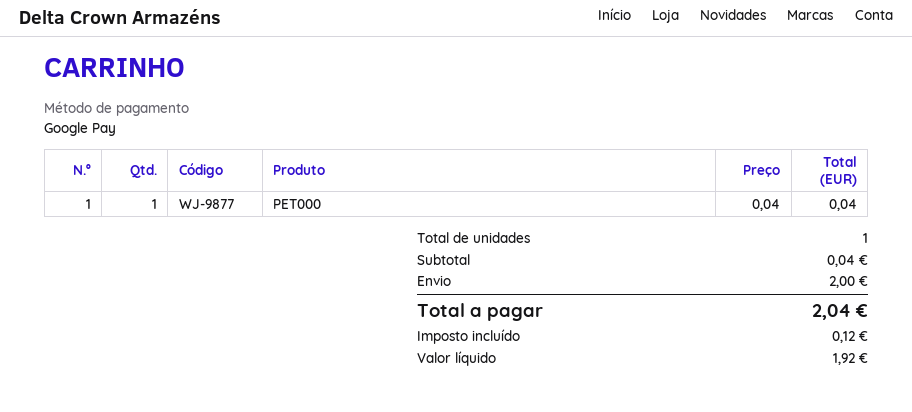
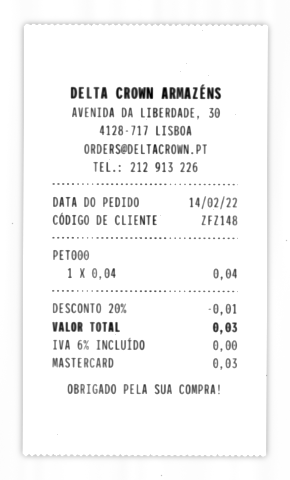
payment method: Google Pay -> Mastercard
discount: none -> 20% = 0.01
shipping: 2.00 -> none
tax: 0.12 -> 0.00
total: 2.04 -> 0.03

